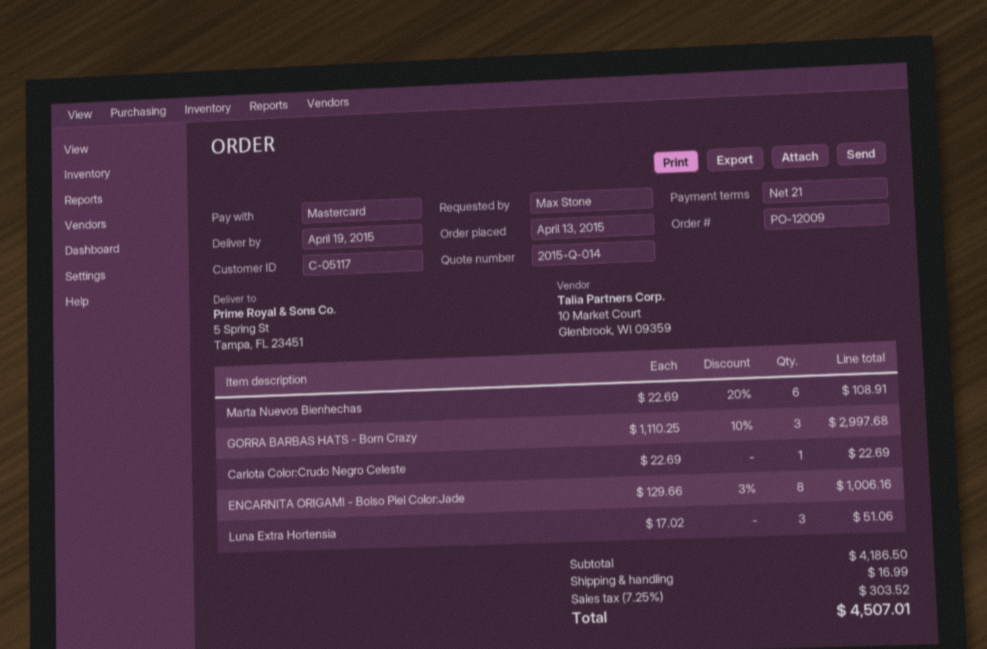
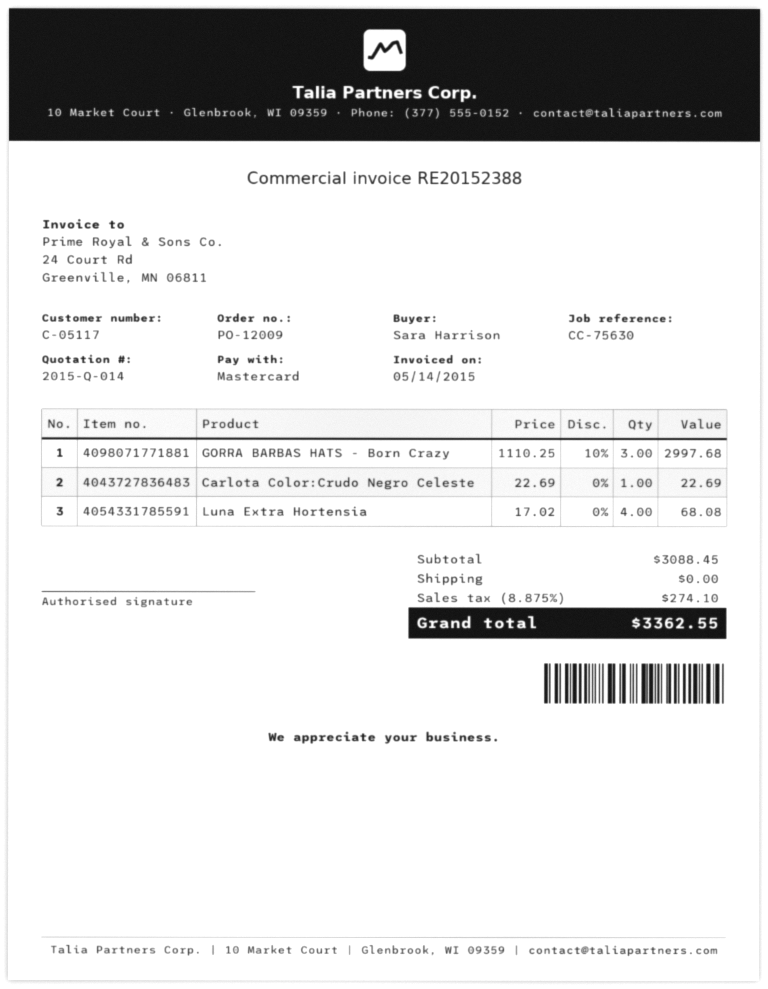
ordered by: Max Stone -> Sara Harrison
Marta Nuevos Bienhechas: 6 x 22.69 - 20% = 108.91 -> none
ENCARNITA ORIGAMI - Bolso Piel Color:Jade: 8 x 129.66 - 3% = 1006.16 -> none
Luna Extra Hortensia: 3 x 17.02 = 51.06 -> 4 x 17.02 = 68.08
subtotal: 4186.50 -> 3088.45
shipping: 16.99 -> 0.00
tax: 7.25% = 303.52 -> 8.875% = 274.10
total: 4507.01 -> 3362.55

